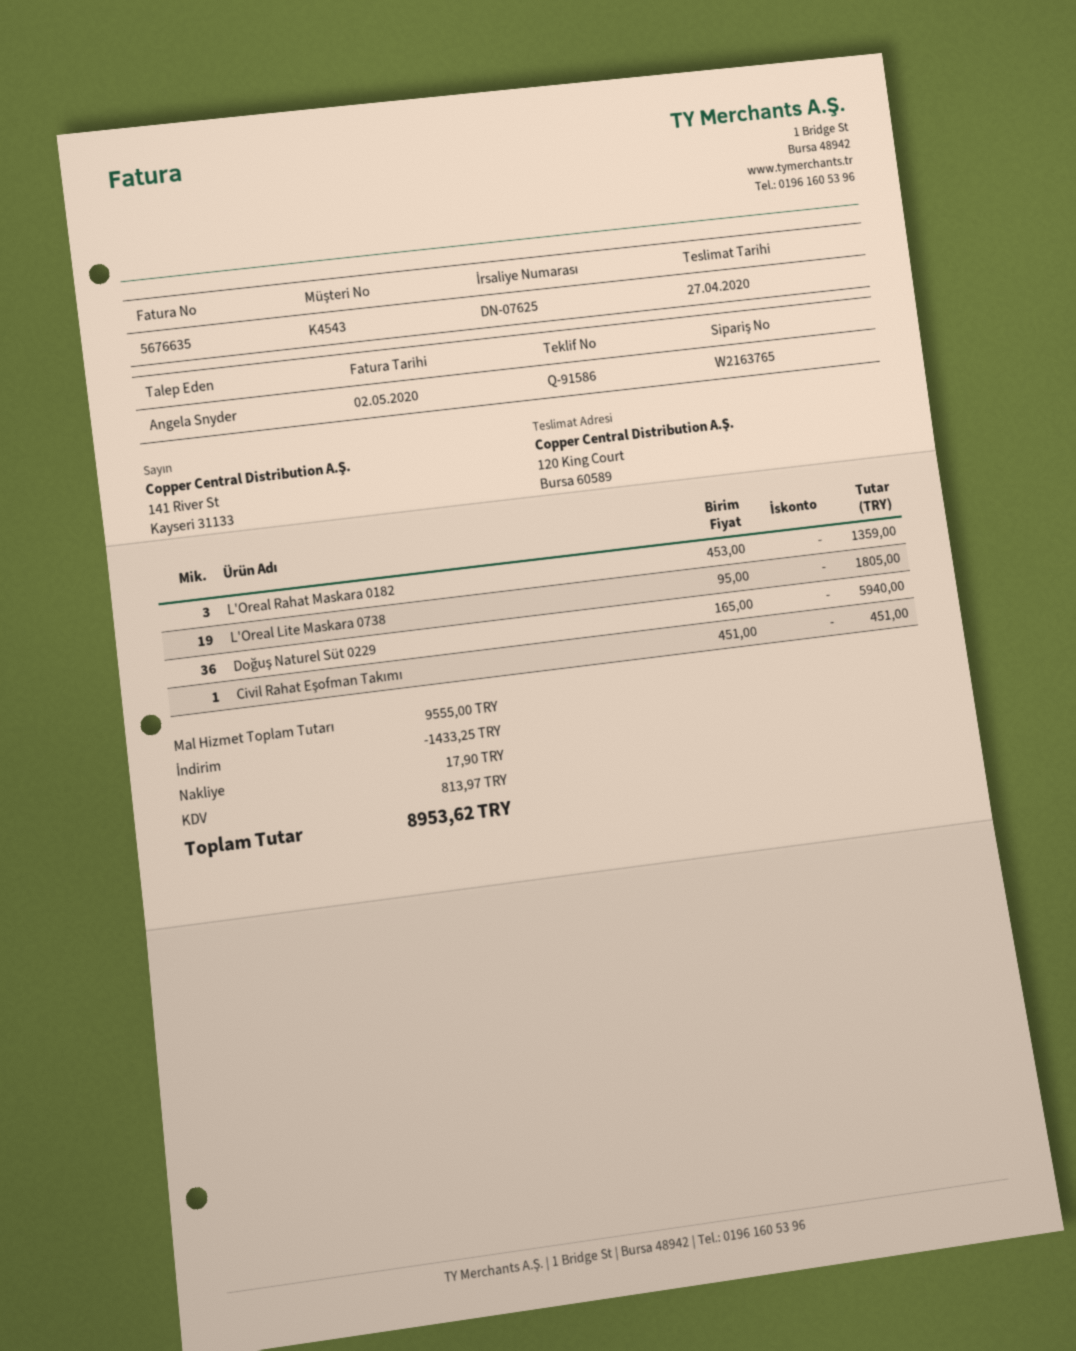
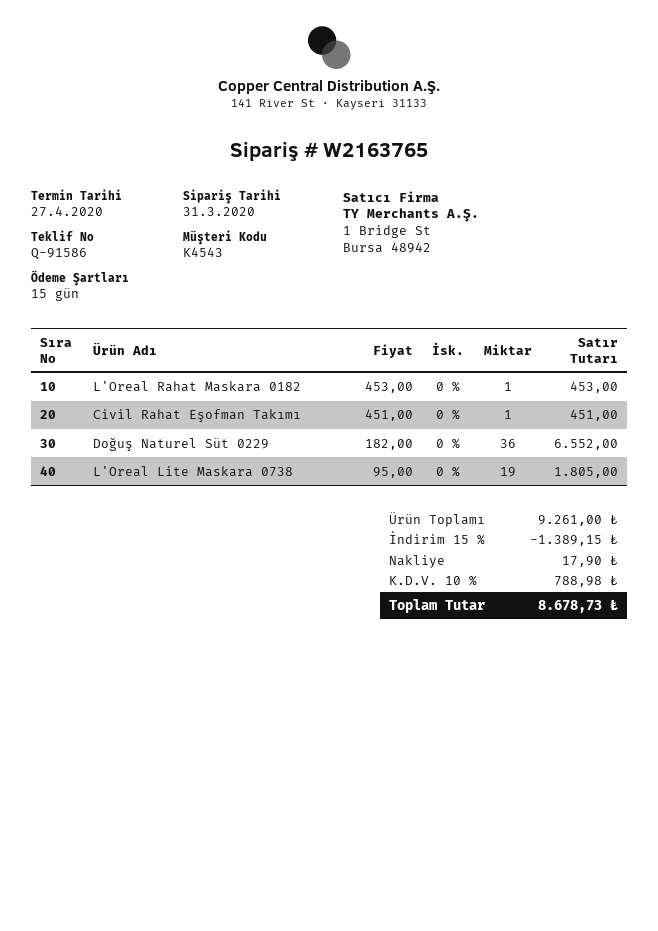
L'Oreal Rahat Maskara 0182: 3 x 453.00 = 1359.00 -> 1 x 453.00 = 453.00
Doğuş Naturel Süt 0229: 36 x 165.00 = 5940.00 -> 36 x 182.00 = 6552.00
subtotal: 9555.00 -> 9261.00
discount: 1433.25 -> 1389.15
tax: 813.97 -> 788.98
total: 8953.62 -> 8678.73

